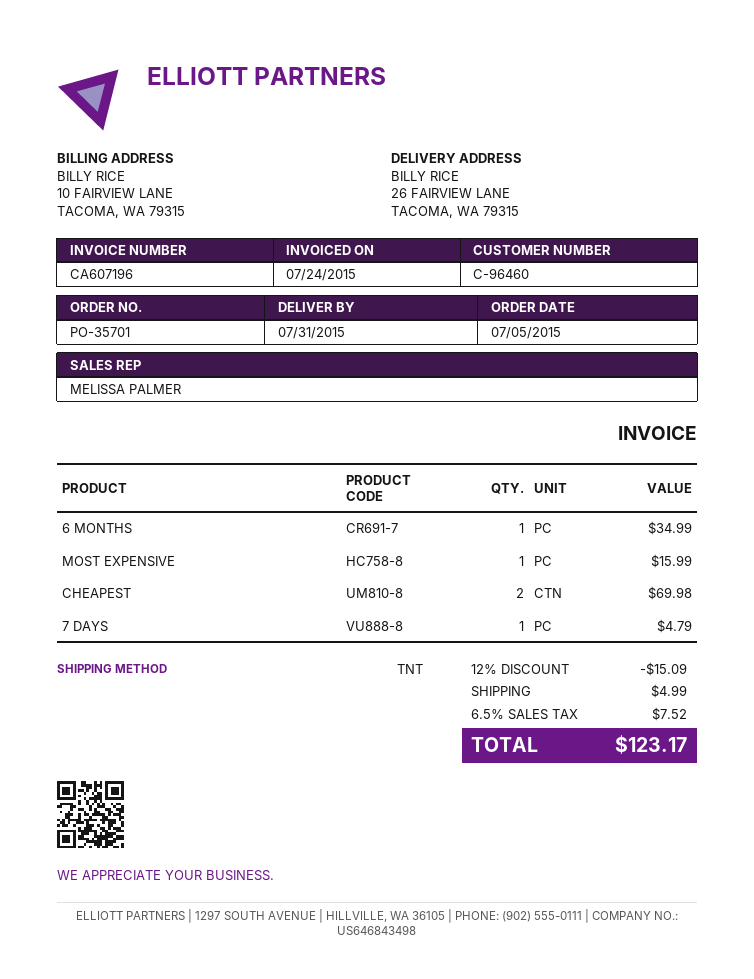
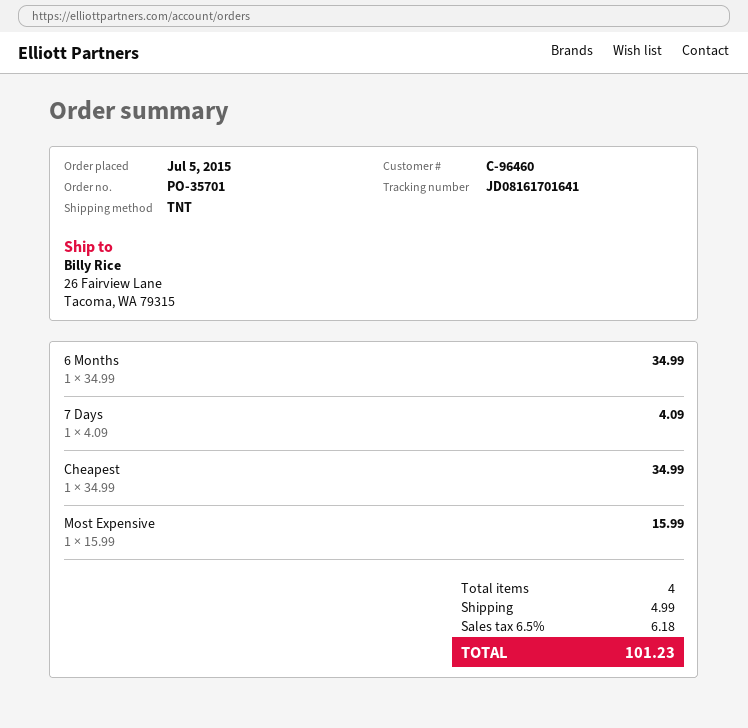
CHEAPEST: 2 for 69.98 -> 1 for 34.99
7 DAYS: 1 for 4.79 -> 1 for 4.09
discount: 12% = 15.09 -> none
tax: 6.5% = 7.52 -> 6.5% = 6.18
total: 123.17 -> 101.23

